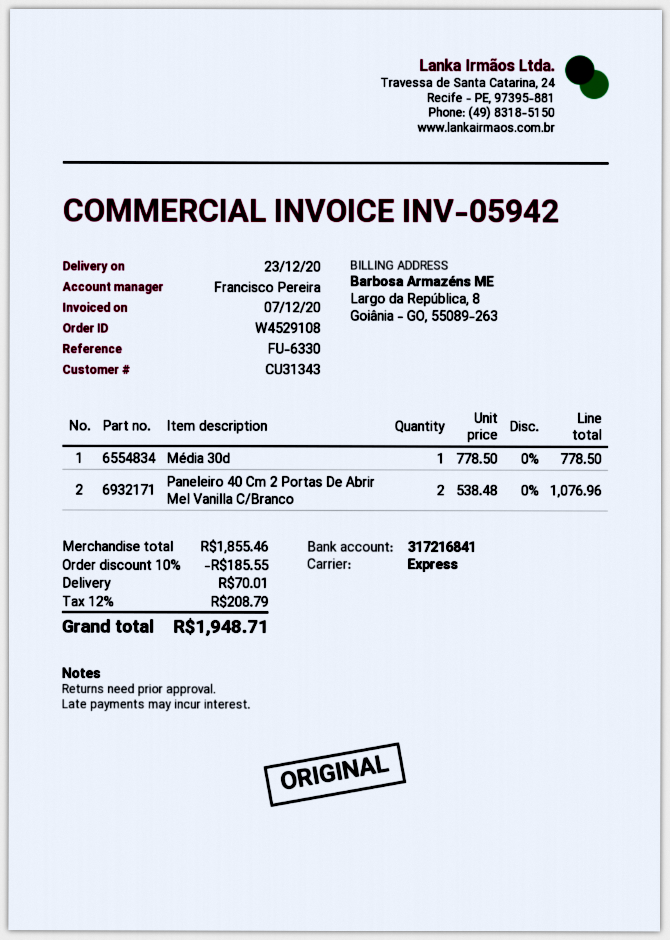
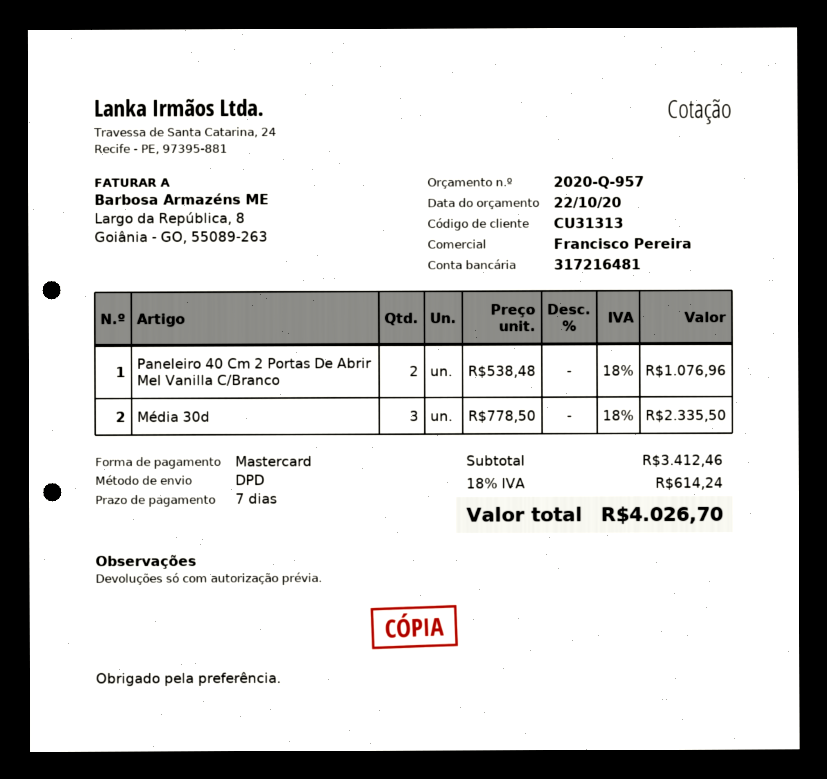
customer number: CU31343 -> CU31313
bank account: 317216841 -> 317216481
shipping method: express -> DPD
Média 30d: 1 x 778.50 = 778.50 -> 3 x 778.50 = 2335.50
subtotal: 1855.46 -> 3412.46
discount: 10% = 185.55 -> none
shipping: 70.01 -> none
tax: 12% = 208.79 -> 18% = 614.24
total: 1948.71 -> 4026.70

